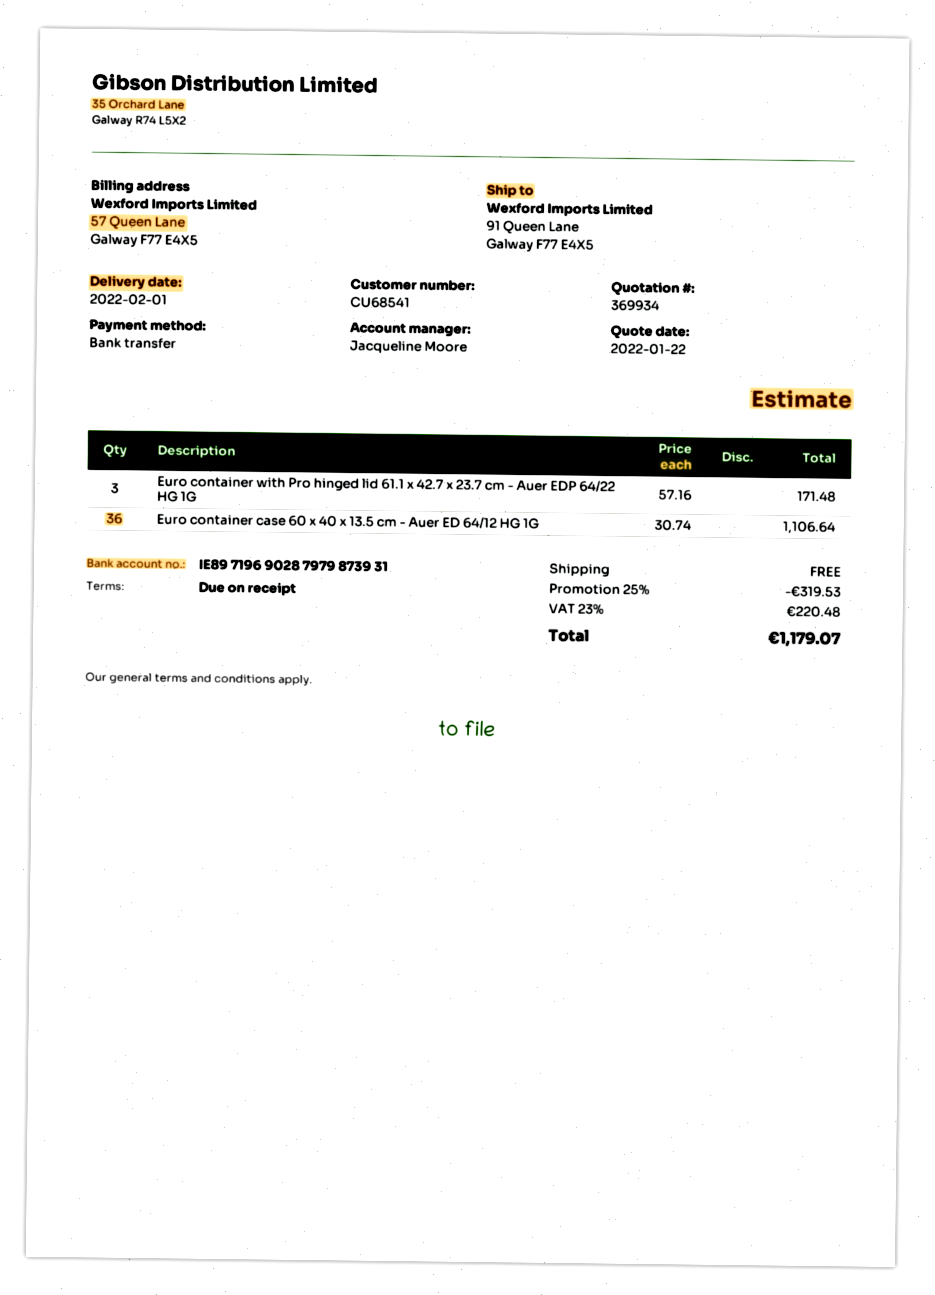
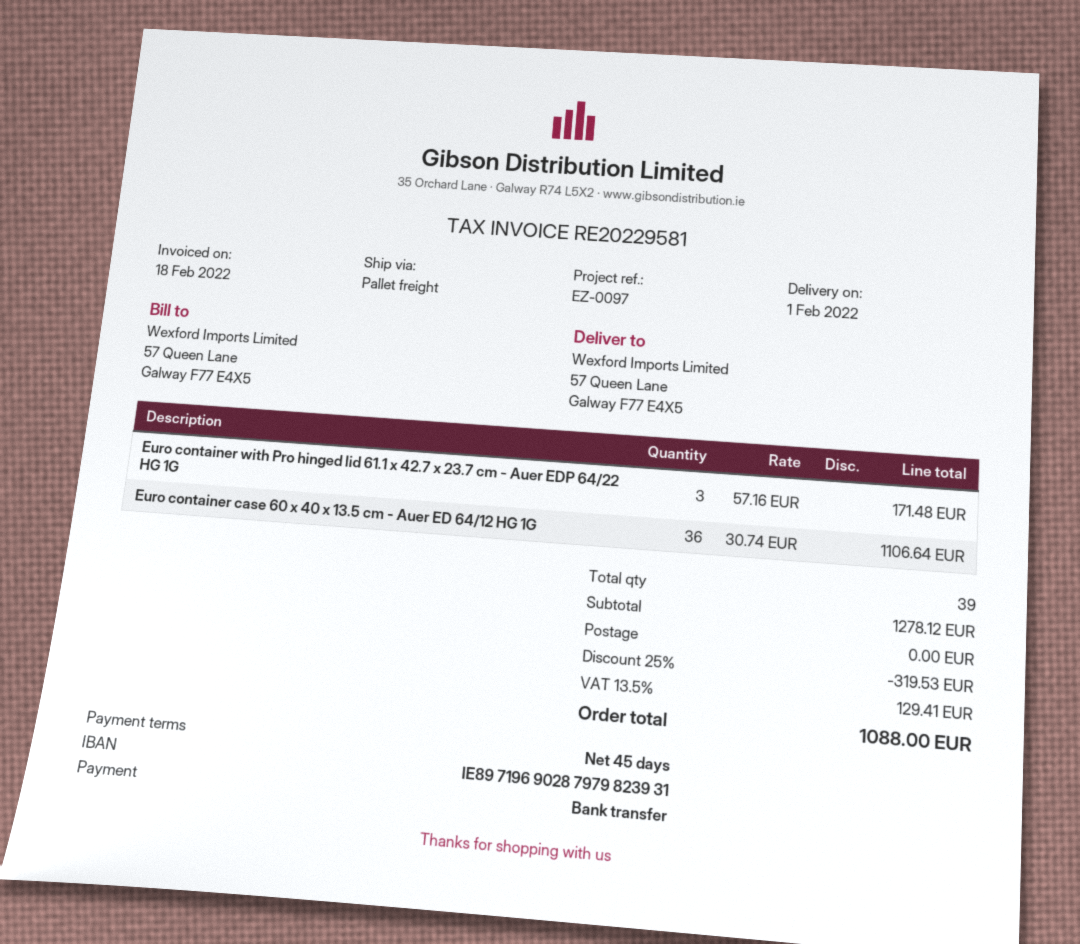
payment terms: on receipt -> 45 days
bank account: IE89719690287979873931 -> IE89719690287979823931
ship to: 91 Queen Lane, Galway F77 E4X5 -> 57 Queen Lane, Galway F77 E4X5
tax: 23% = 220.48 -> 13.5% = 129.41
total: 1179.07 -> 1088.00

